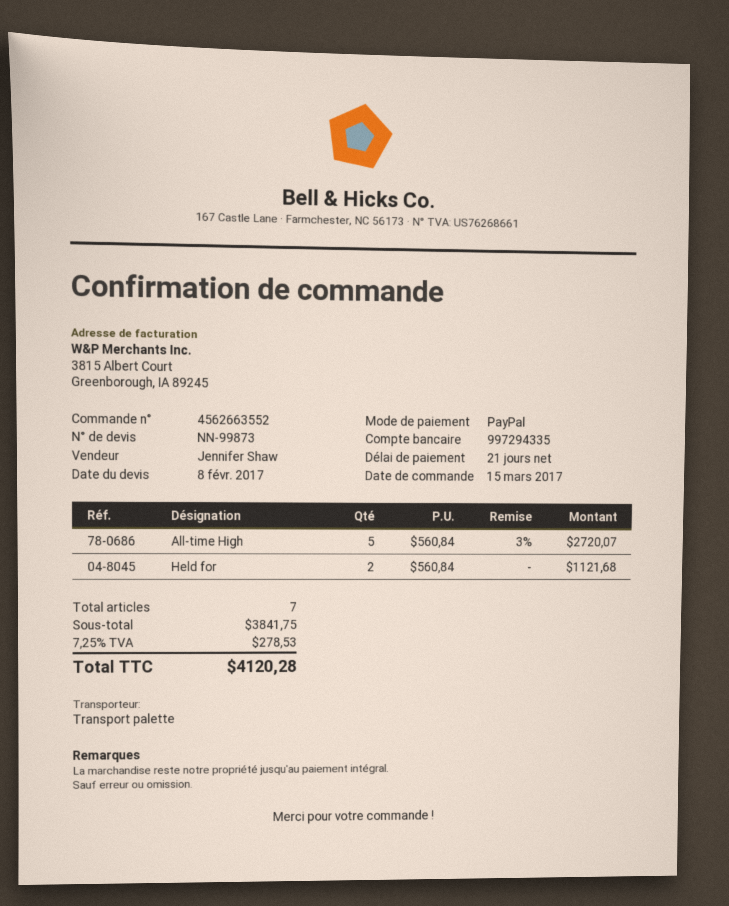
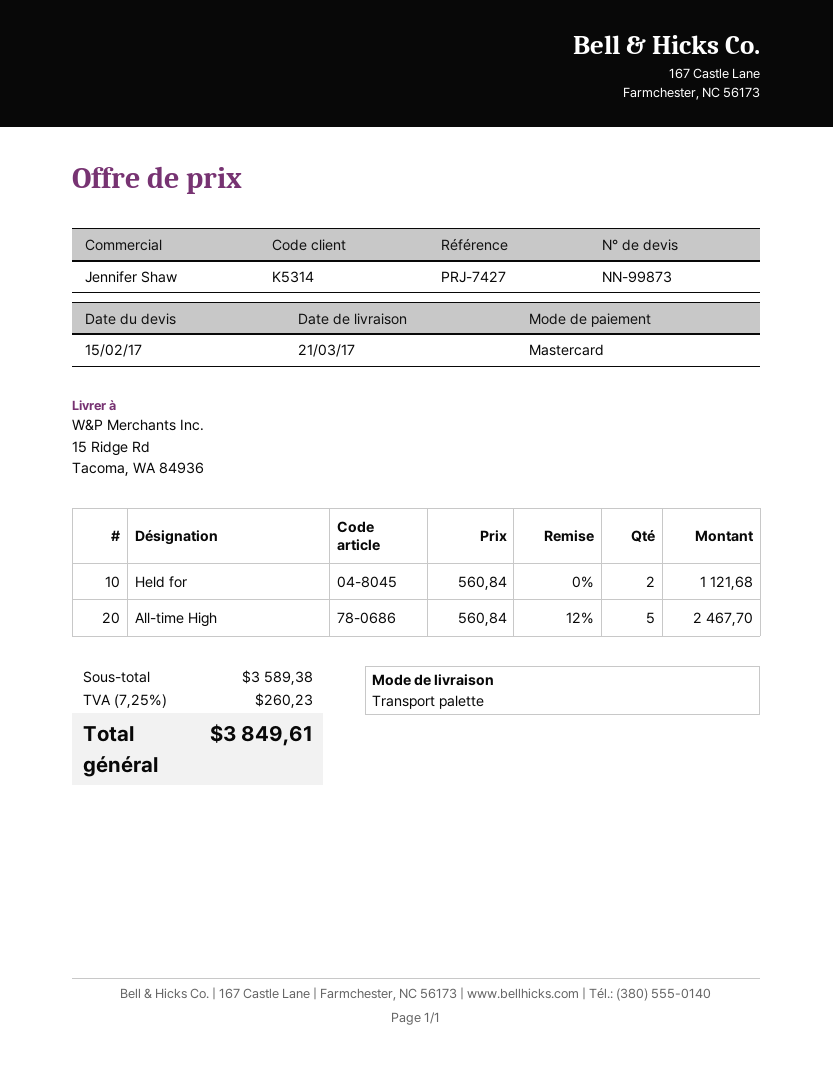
quote date: 2017-02-08 -> 2017-02-15
payment method: PayPal -> Mastercard
All-time High: 5 x 560.84 - 3% = 2720.07 -> 5 x 560.84 - 12% = 2467.70
subtotal: 3841.75 -> 3589.38
tax: 7.25% = 278.53 -> 7.25% = 260.23
total: 4120.28 -> 3849.61

